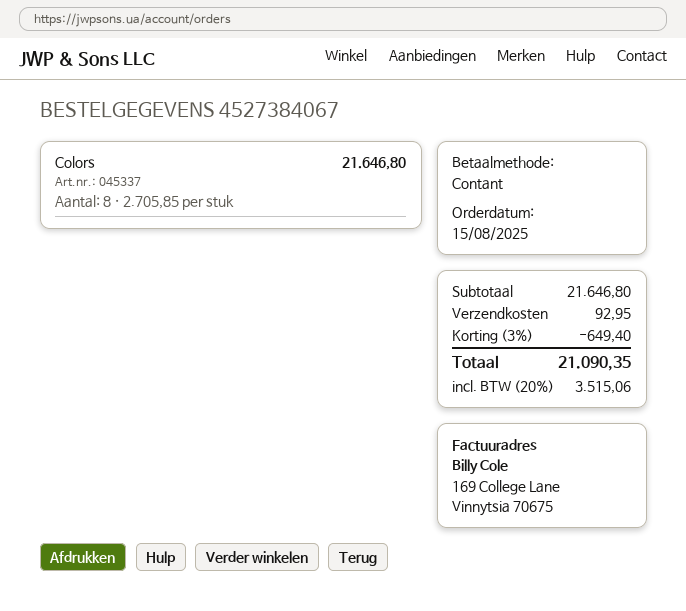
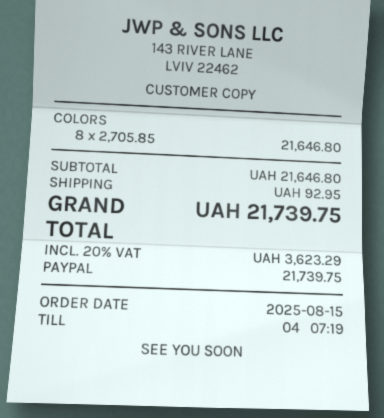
payment method: cash -> PayPal
discount: 3% = 649.40 -> none
tax: 20% = 3515.06 -> 20% = 3623.29
total: 21090.35 -> 21739.75

